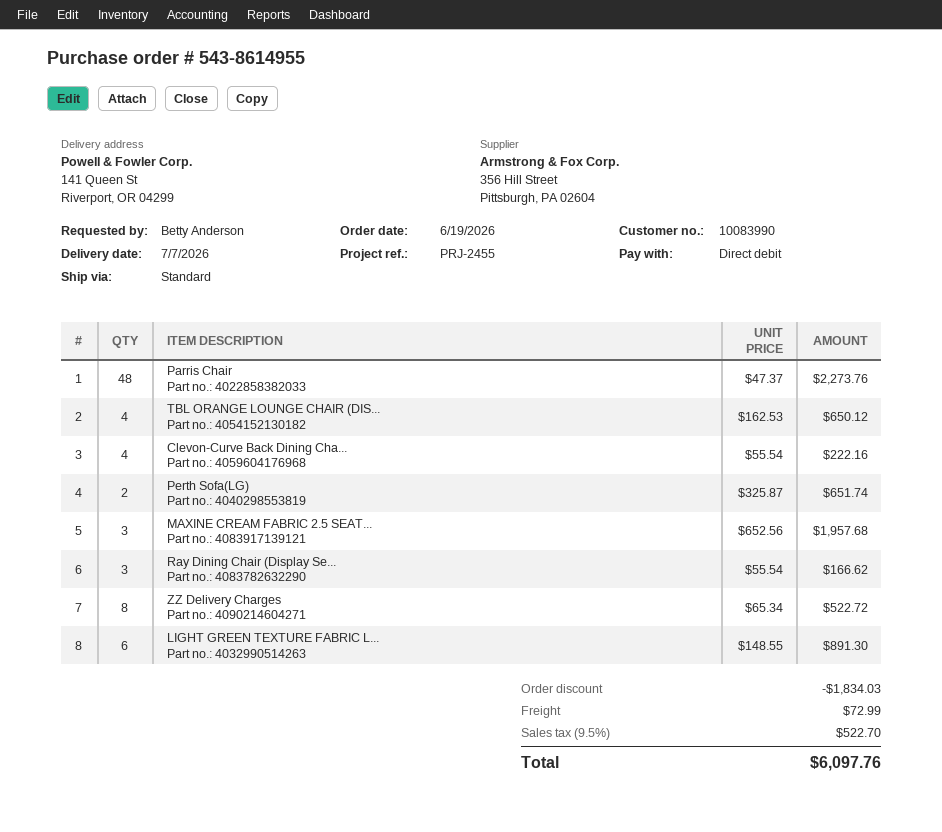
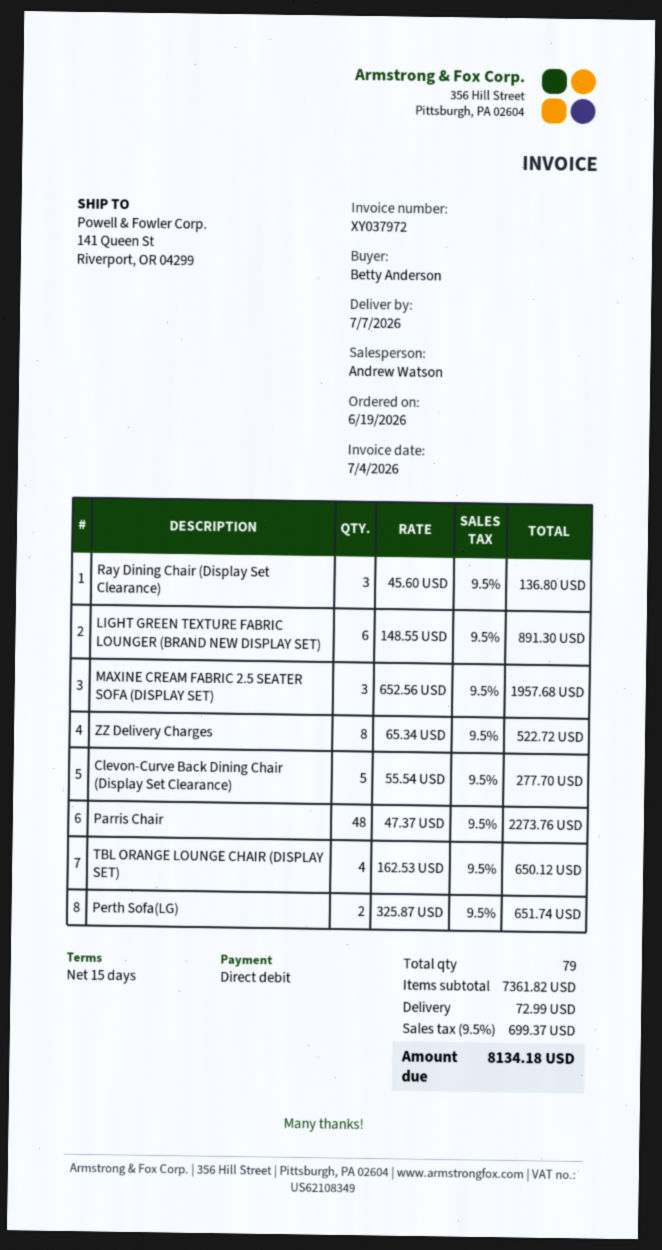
Clevon-Curve Back Dining Cha...: 4 x 55.54 = 222.16 -> 5 x 55.54 = 277.70
Ray Dining Chair (Display Se...: 3 x 55.54 = 166.62 -> 3 x 45.60 = 136.80
discount: 1834.03 -> none
tax: 9.5% = 522.70 -> 9.5% = 699.37
total: 6097.76 -> 8134.18

